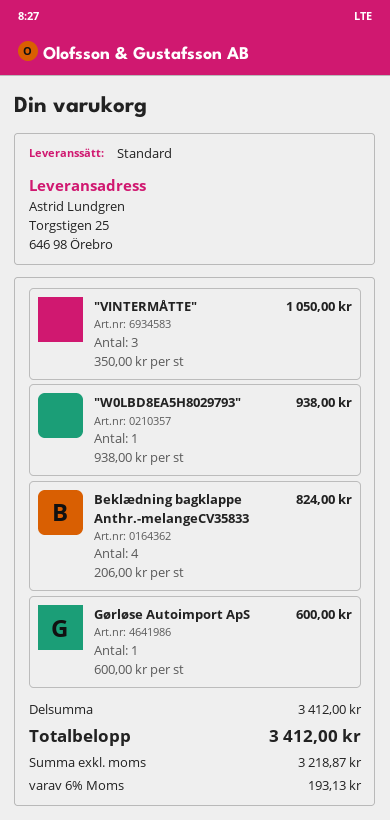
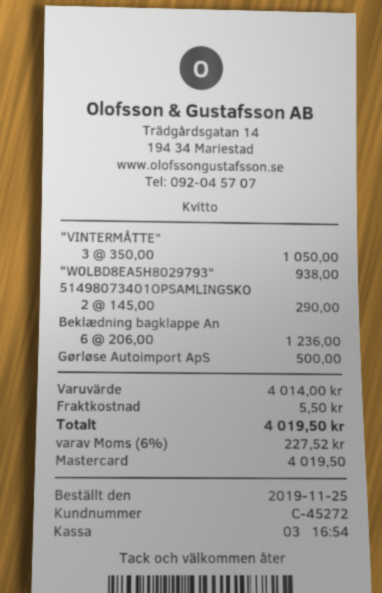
Beklædning bagklappe Anthr.-melangeCV35833: 4 x 206.00 = 824.00 -> 6 x 206.00 = 1236.00
Gørløse Autoimport ApS: 1 x 600.00 = 600.00 -> 1 x 500.00 = 500.00
51498073401OPSAMLINGSKO: none -> 2 x 145.00 = 290.00
subtotal: 3412.00 -> 4014.00
shipping: none -> 5.50
tax: 6% = 193.13 -> 6% = 227.52
total: 3412.00 -> 4019.50

